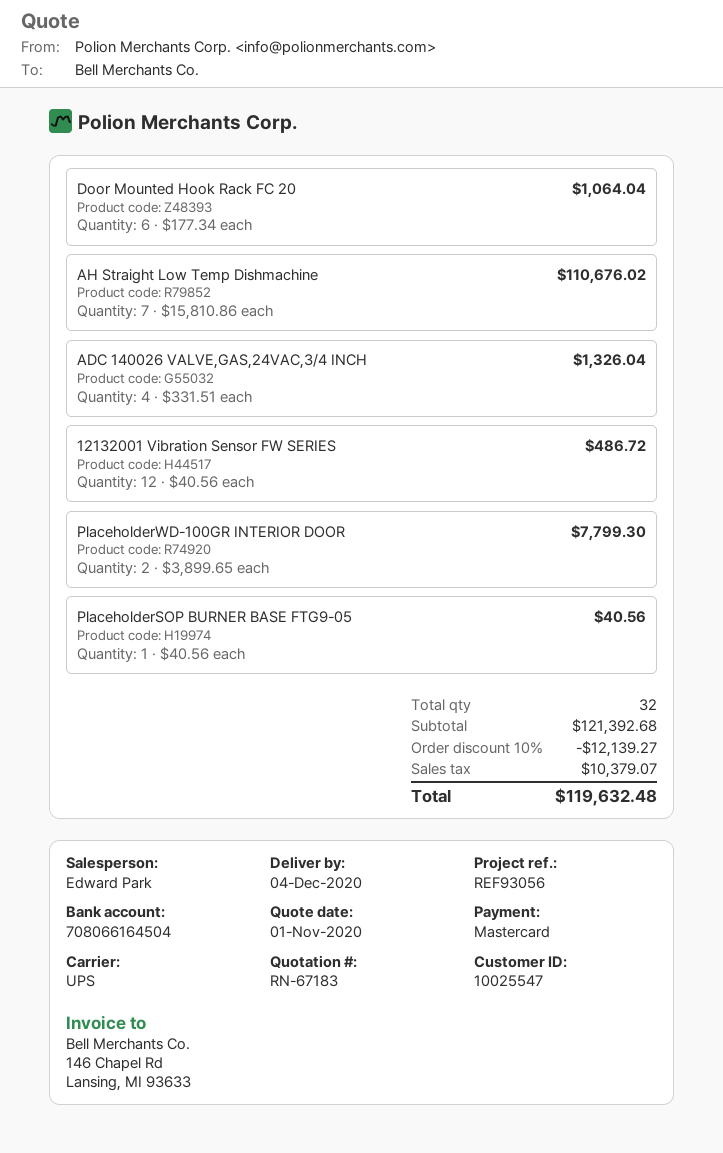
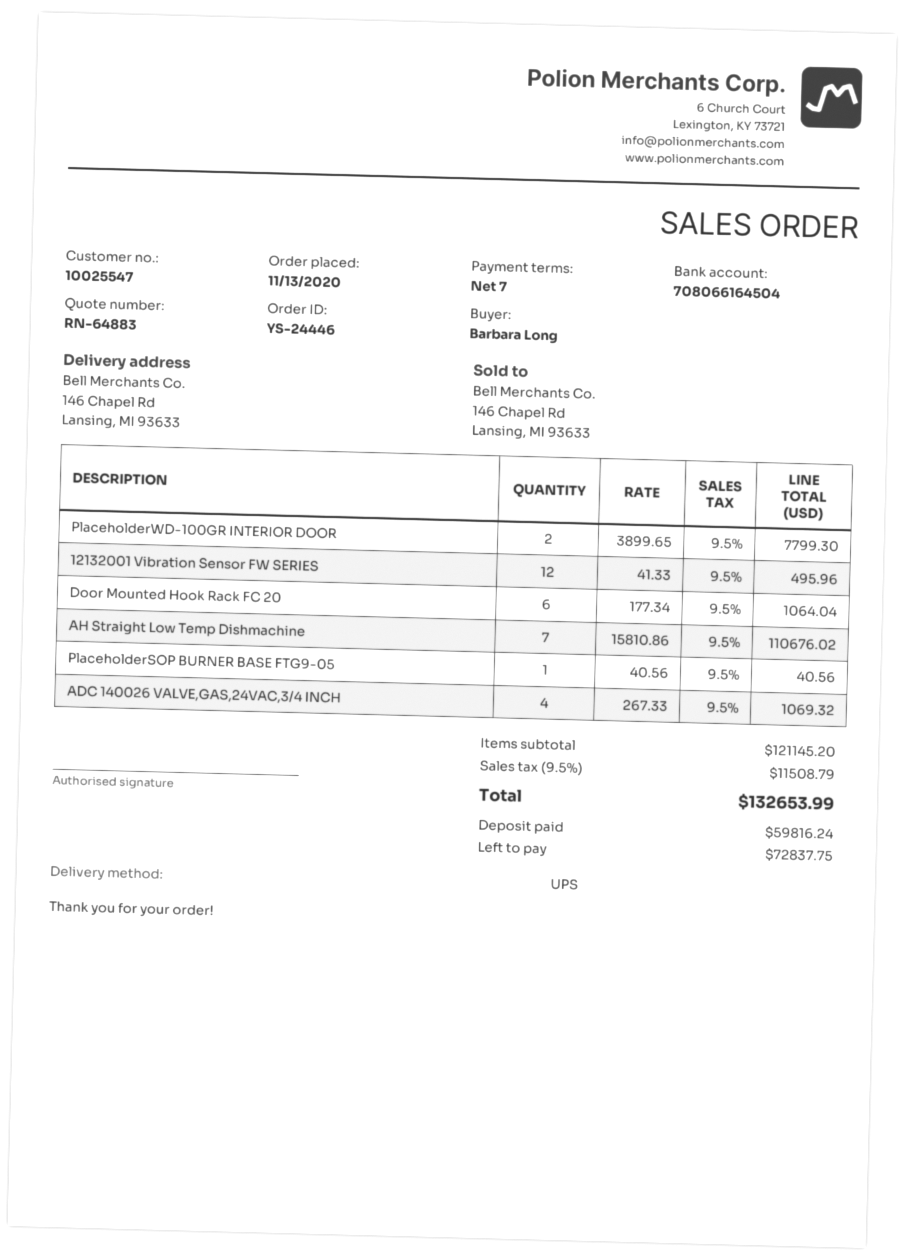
quote number: RN-67183 -> RN-64883
ADC 140026 VALVE,GAS,24VAC,3/4 INCH: 4 x 331.51 = 1326.04 -> 4 x 267.33 = 1069.32
12132001 Vibration Sensor FW SERIES: 12 x 40.56 = 486.72 -> 12 x 41.33 = 495.96
subtotal: 121392.68 -> 121145.20
discount: 10% = 12139.27 -> none
tax: 10379.07 -> 11508.79
total: 119632.48 -> 132653.99

